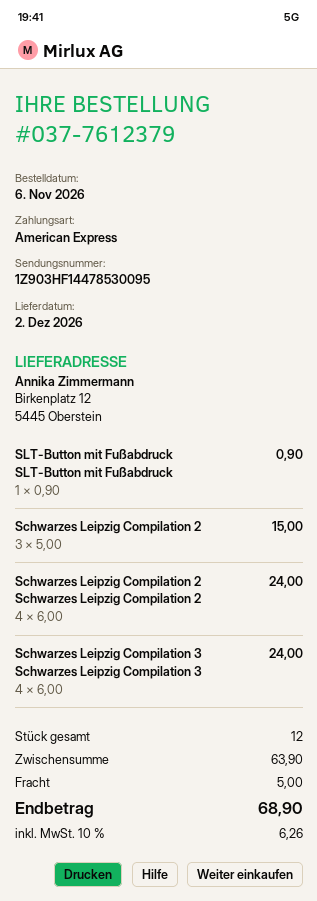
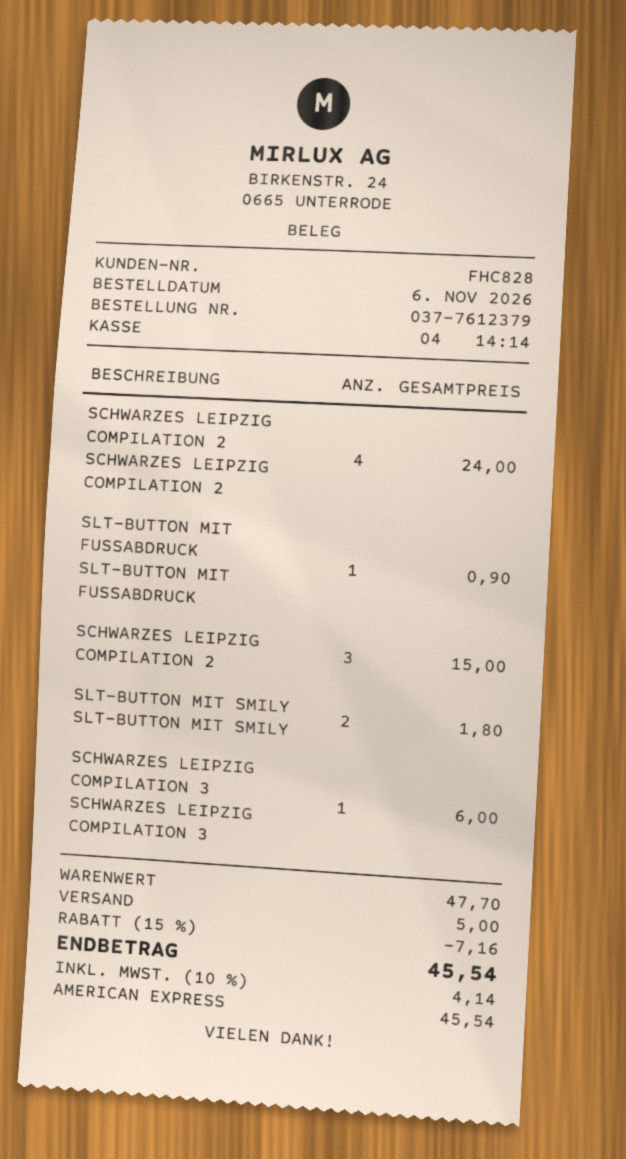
Schwarzes Leipzig Compilation 3 Schwarzes Leipzig Compilation 3: 4 for 24.00 -> 1 for 6.00
SLT-BUTTON MIT SMILY SLT-BUTTON MIT SMILY: none -> 2 for 1.80
subtotal: 63.90 -> 47.70
discount: none -> 15% = 7.16
tax: 10% = 6.26 -> 10% = 4.14
total: 68.90 -> 45.54

